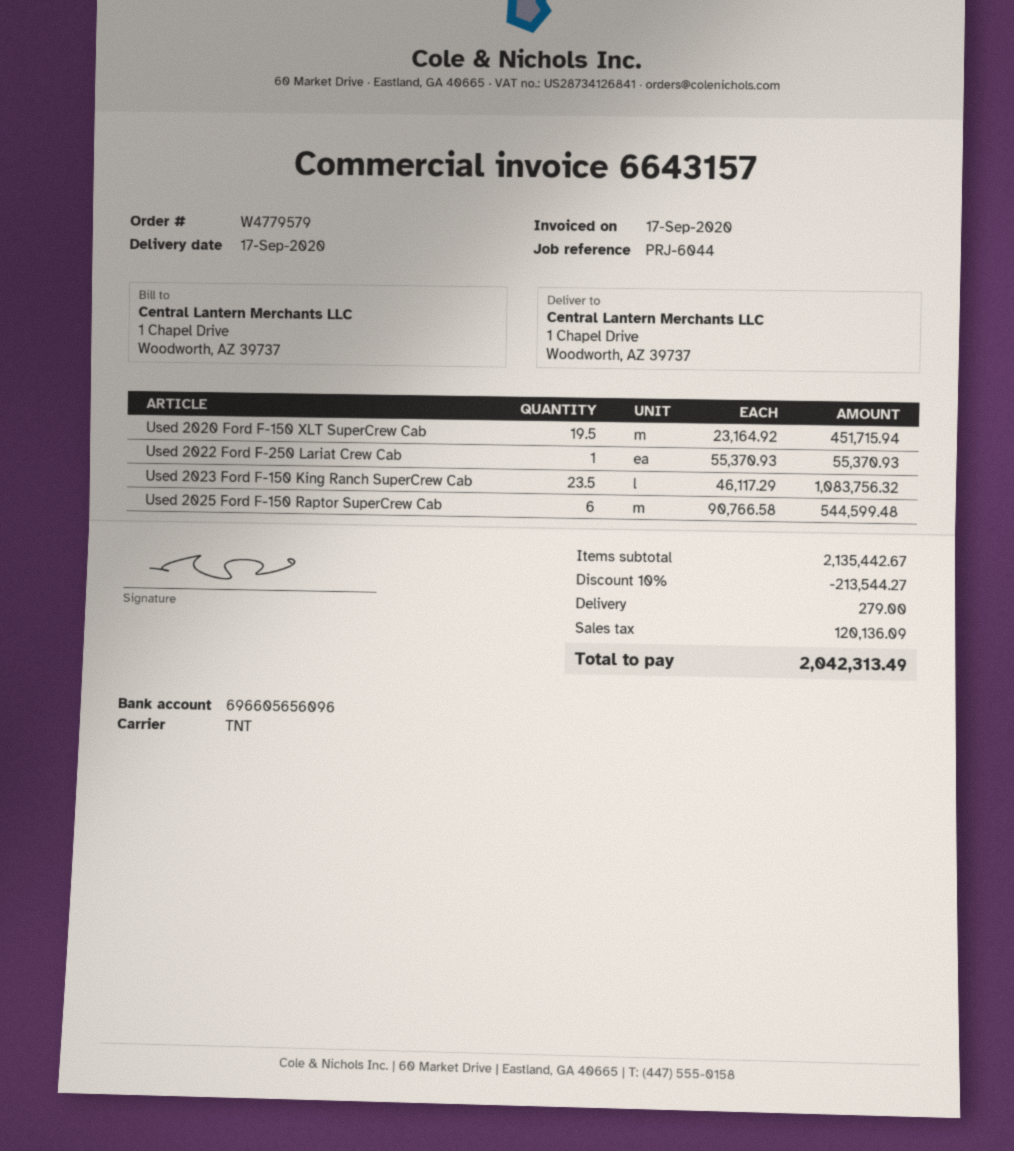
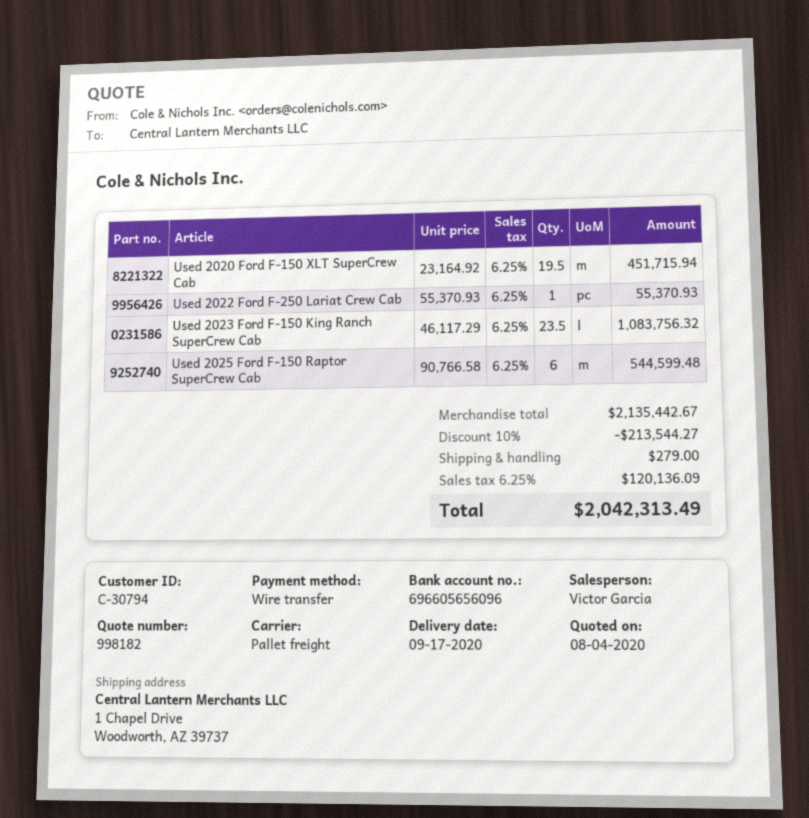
shipping method: TNT -> pallet freight

